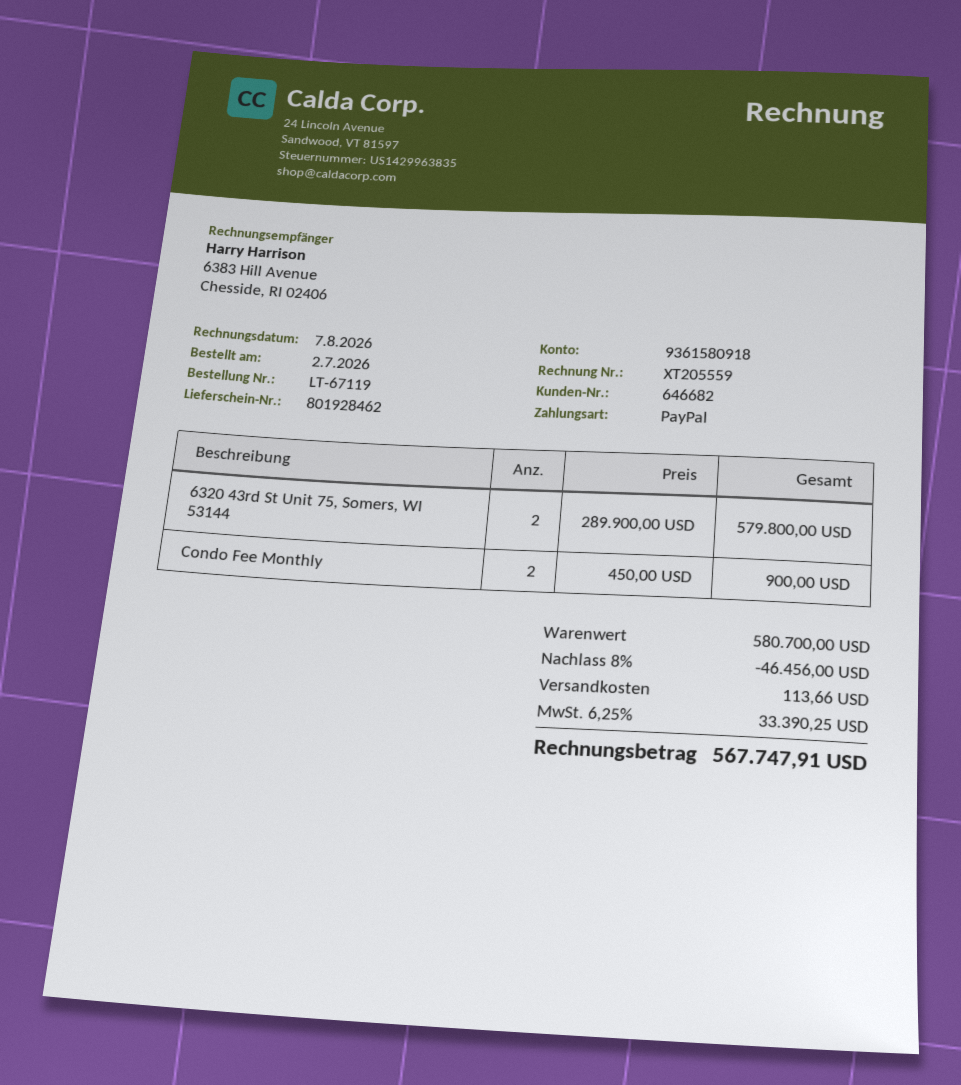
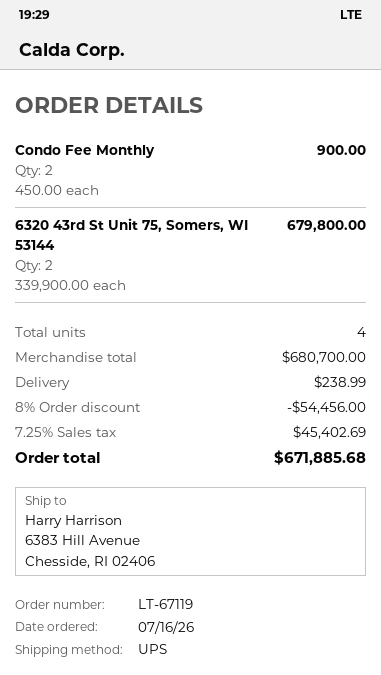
order date: 2026-07-02 -> 2026-07-16
6320 43rd St Unit 75, Somers, WI 53144: 2 x 289900.00 = 579800.00 -> 2 x 339900.00 = 679800.00
subtotal: 580700.00 -> 680700.00
discount: 8% = 46456.00 -> 8% = 54456.00
shipping: 113.66 -> 238.99
tax: 6.25% = 33390.25 -> 7.25% = 45402.69
total: 567747.91 -> 671885.68

